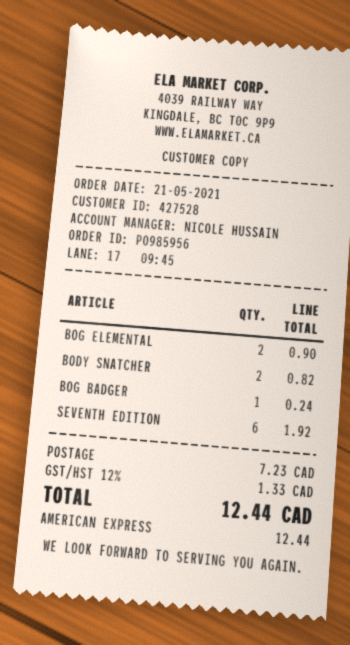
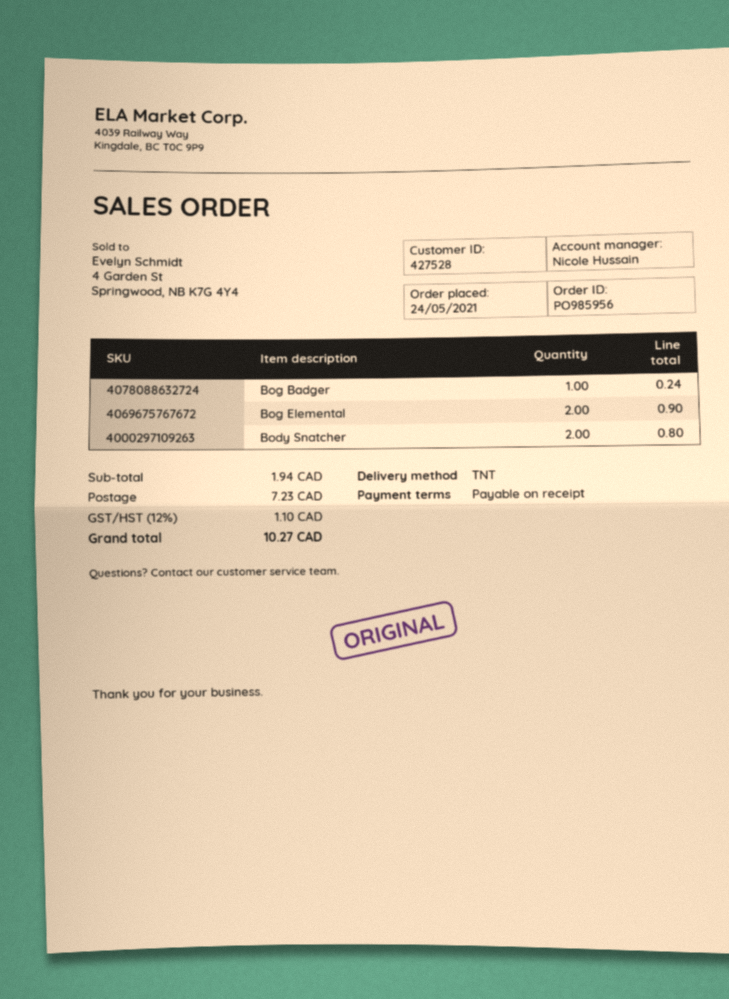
order date: 2021-05-21 -> 2021-05-24
BODY SNATCHER: 2 for 0.82 -> 2 for 0.80
SEVENTH EDITION: 6 for 1.92 -> none
tax: 12% = 1.33 -> 12% = 1.10
total: 12.44 -> 10.27

